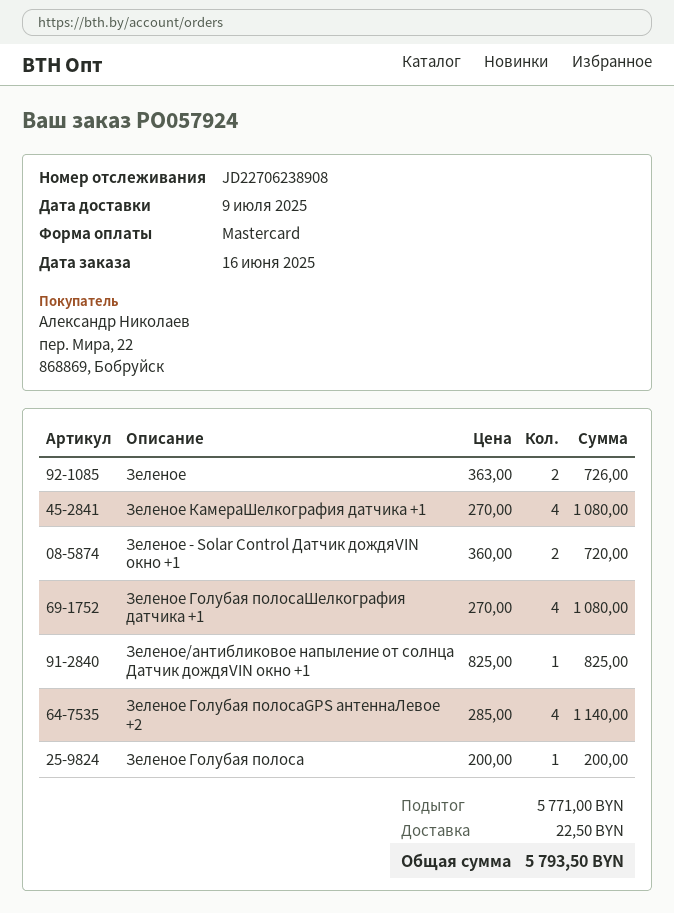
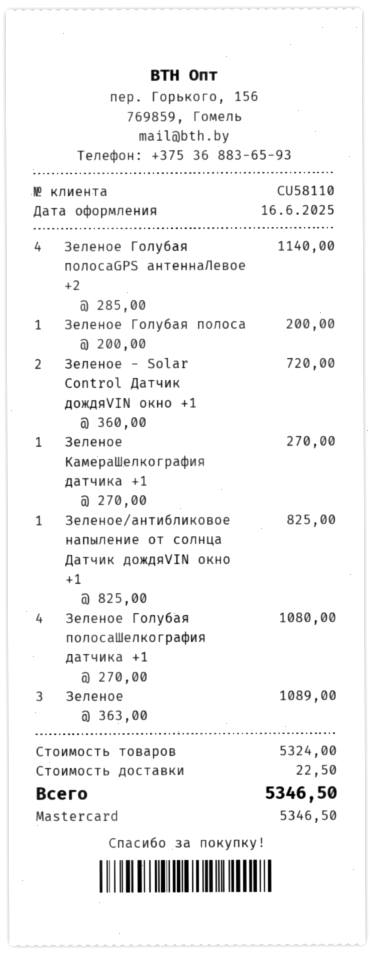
Зеленое: 2 x 363.00 = 726.00 -> 3 x 363.00 = 1089.00
Зеленое КамераШелкография датчика +1: 4 x 270.00 = 1080.00 -> 1 x 270.00 = 270.00
subtotal: 5771.00 -> 5324.00
total: 5793.50 -> 5346.50

